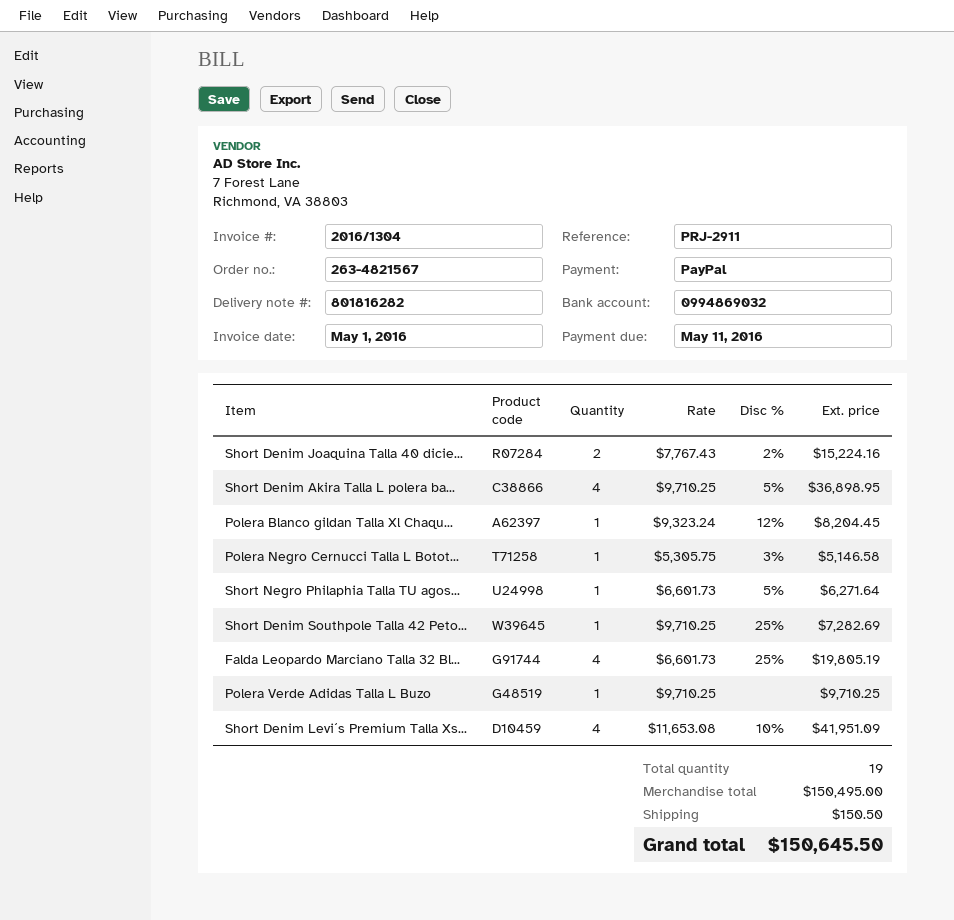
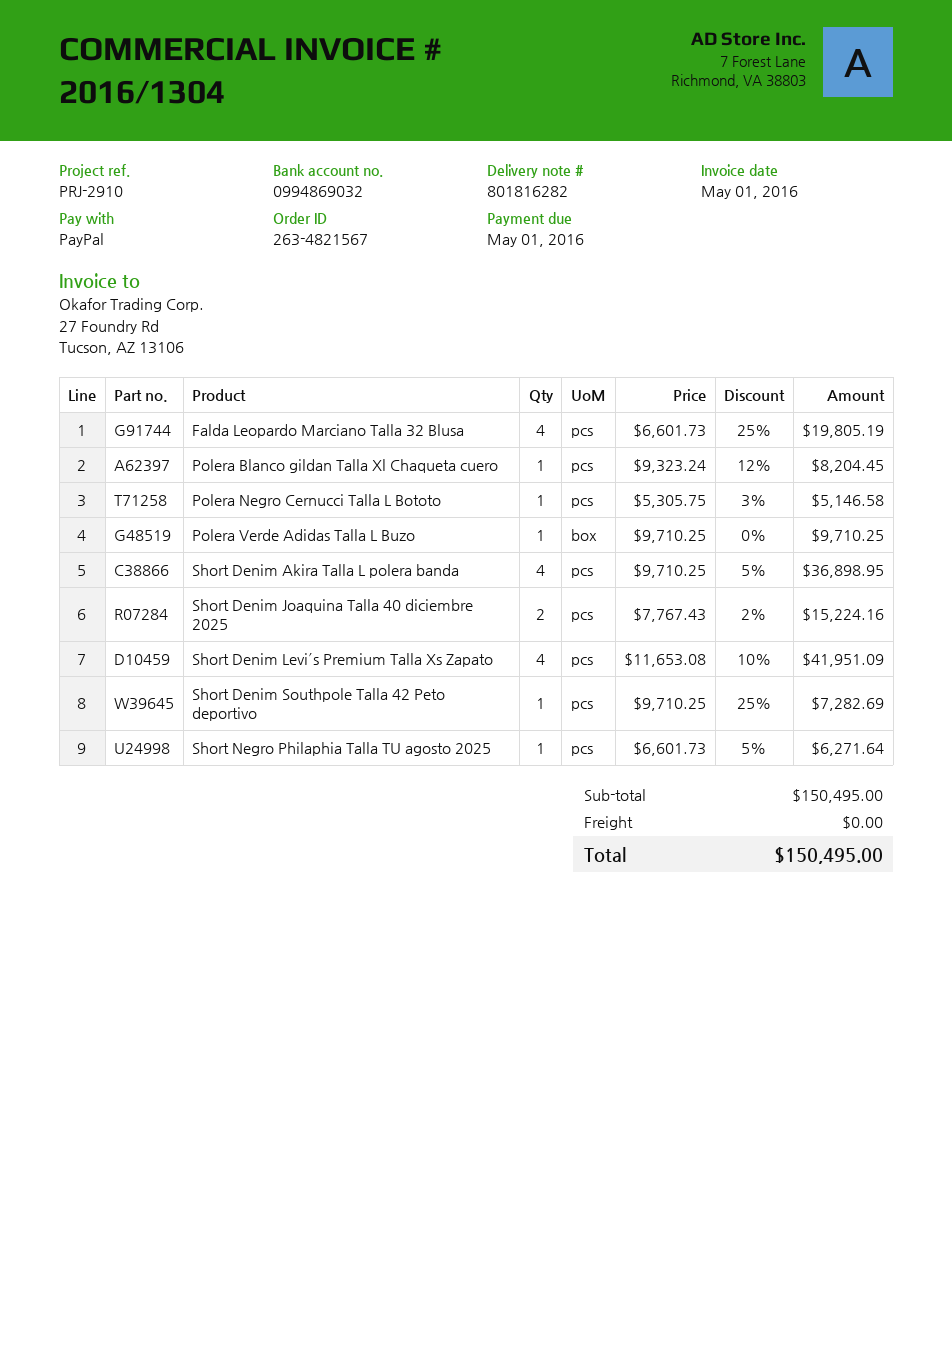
due date: 2016-05-11 -> 2016-05-01
reference: PRJ-2911 -> PRJ-2910
shipping: 150.50 -> 0.00
total: 150645.50 -> 150495.00

